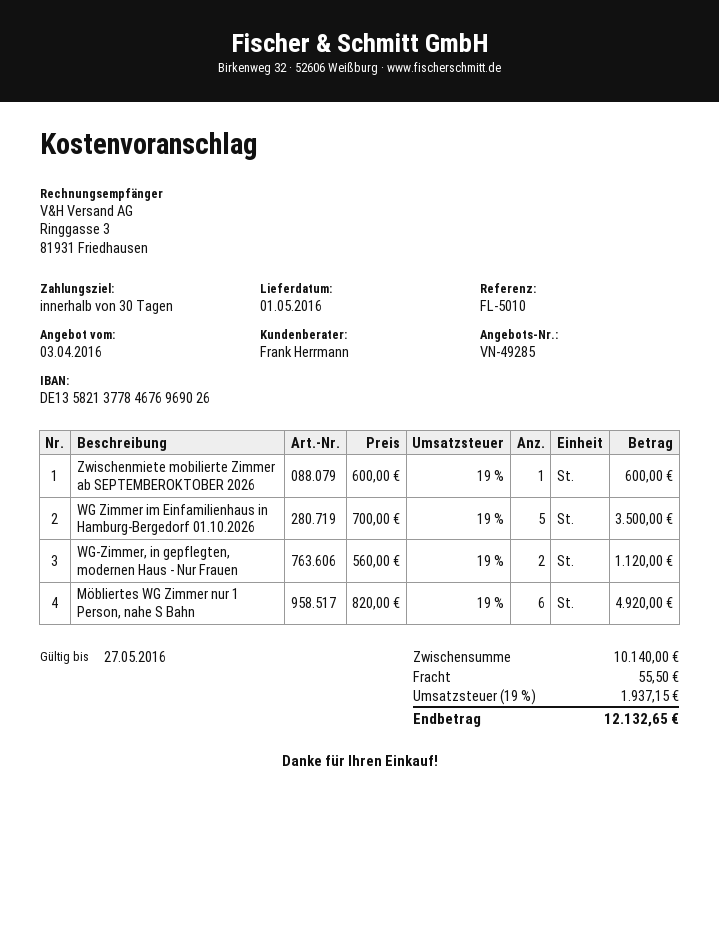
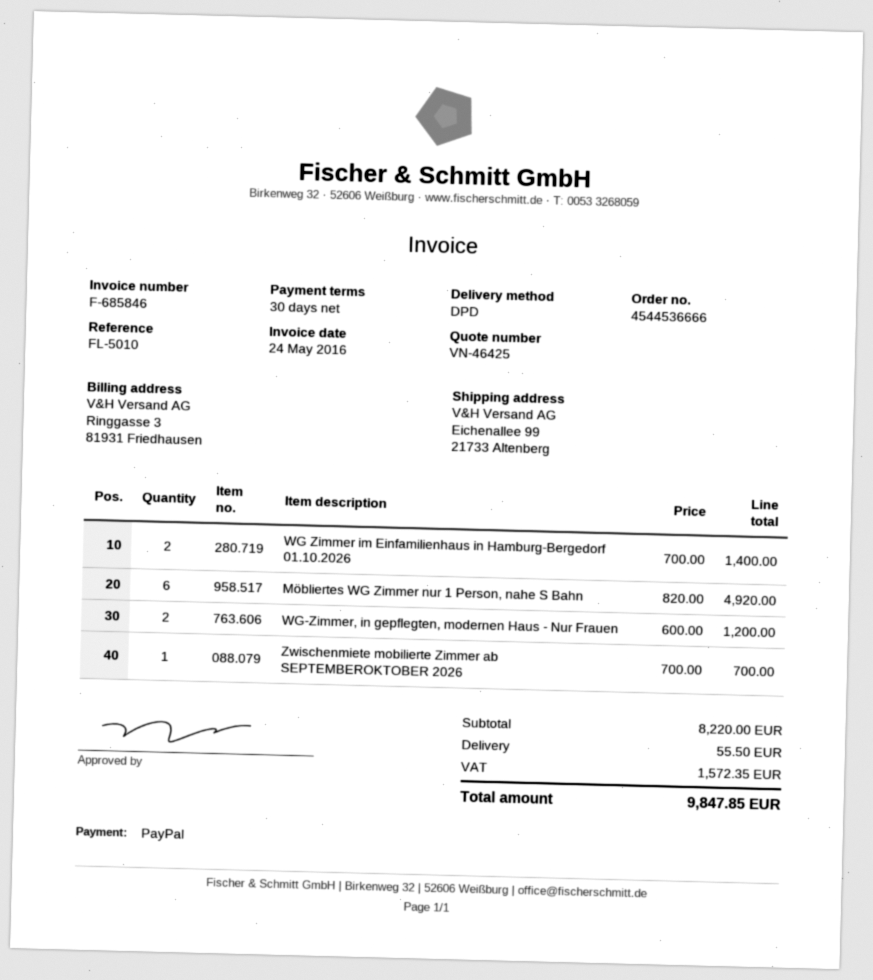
quote number: VN-49285 -> VN-46425
Zwischenmiete mobilierte Zimmer ab SEPTEMBEROKTOBER 2026: 1 x 600.00 = 600.00 -> 1 x 700.00 = 700.00
WG Zimmer im Einfamilienhaus in Hamburg-Bergedorf 01.10.2026: 5 x 700.00 = 3500.00 -> 2 x 700.00 = 1400.00
WG-Zimmer, in gepflegten, modernen Haus - Nur Frauen: 2 x 560.00 = 1120.00 -> 2 x 600.00 = 1200.00
subtotal: 10140.00 -> 8220.00
tax: 1937.15 -> 1572.35
total: 12132.65 -> 9847.85

